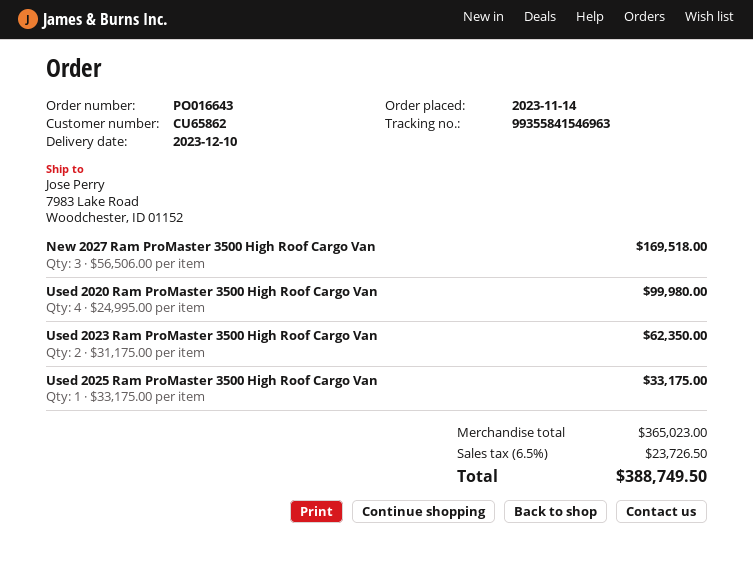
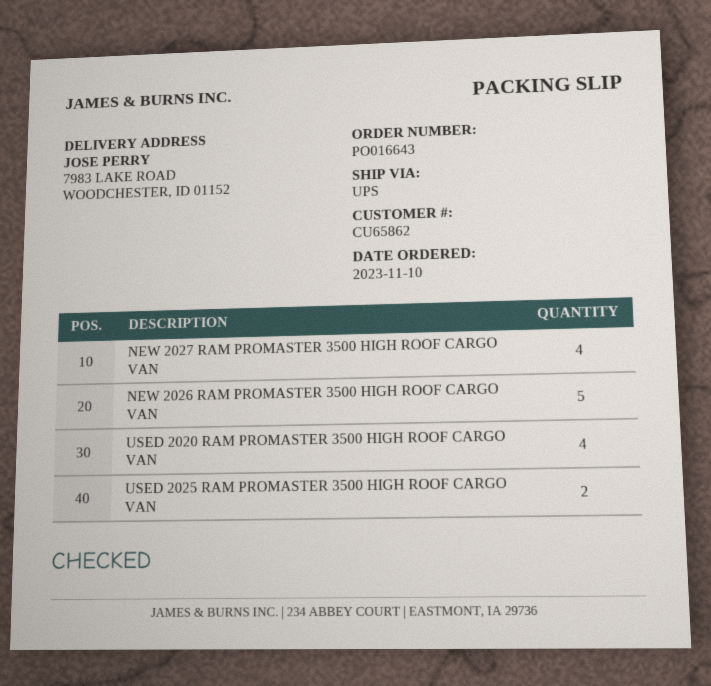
order date: 2023-11-14 -> 2023-11-10
New 2027 Ram ProMaster 3500 High Roof Cargo Van: 3 -> 4
Used 2023 Ram ProMaster 3500 High Roof Cargo Van: 2 -> none
Used 2025 Ram ProMaster 3500 High Roof Cargo Van: 1 -> 2
NEW 2026 RAM PROMASTER 3500 HIGH ROOF CARGO VAN: none -> 5

